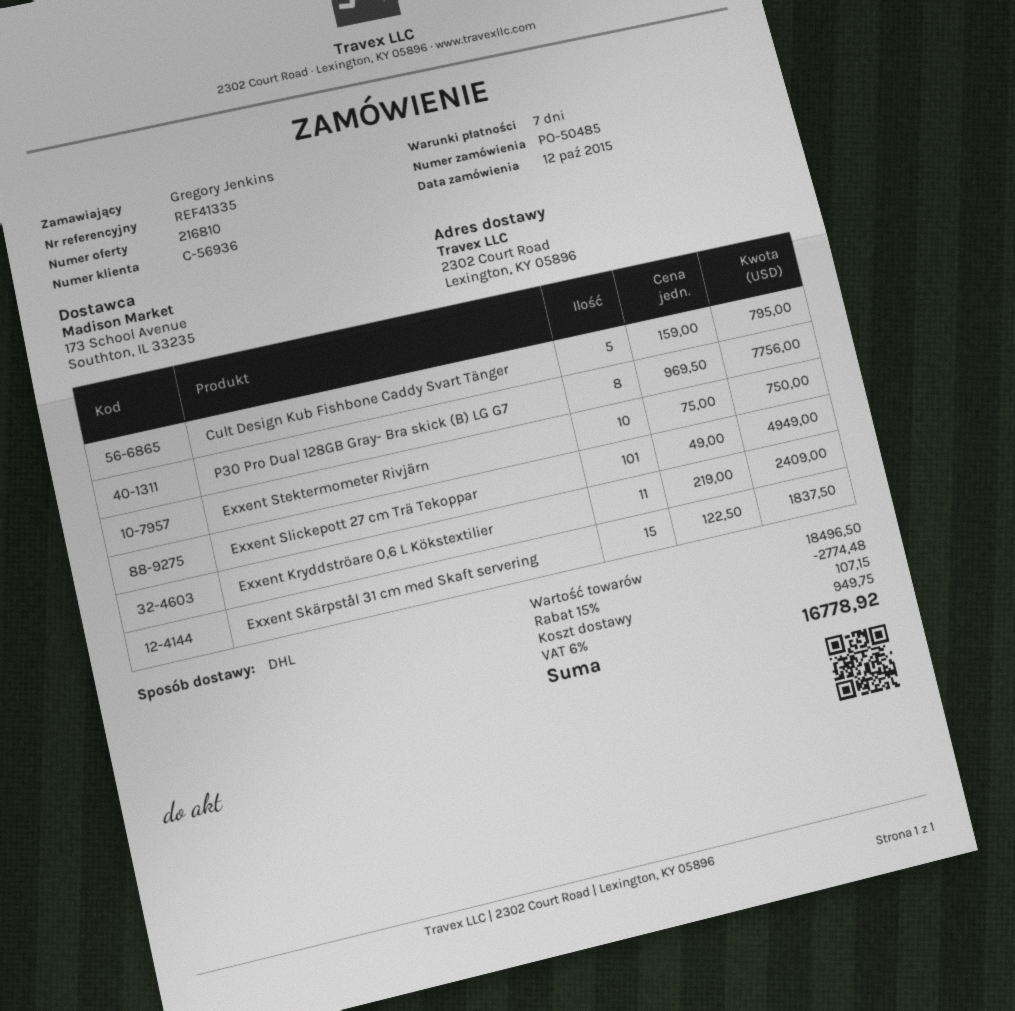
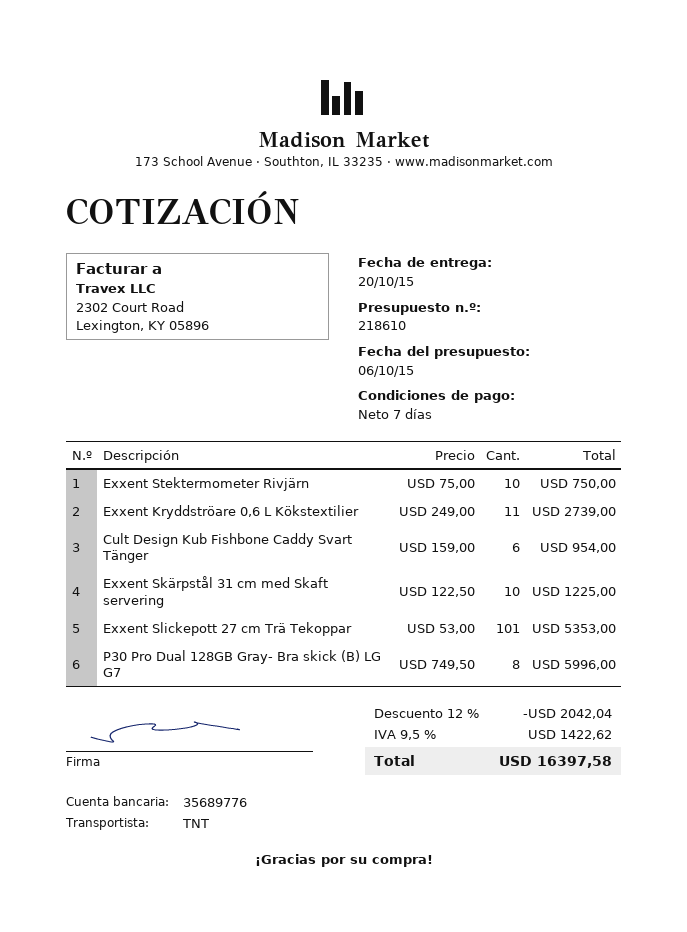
quote number: 216810 -> 218610
shipping method: DHL -> TNT
Cult Design Kub Fishbone Caddy Svart Tänger: 5 x 159.00 = 795.00 -> 6 x 159.00 = 954.00
P30 Pro Dual 128GB Gray- Bra skick (B) LG G7: 8 x 969.50 = 7756.00 -> 8 x 749.50 = 5996.00
Exxent Slickepott 27 cm Trä Tekoppar: 101 x 49.00 = 4949.00 -> 101 x 53.00 = 5353.00
Exxent Kryddströare 0,6 L Kökstextilier: 11 x 219.00 = 2409.00 -> 11 x 249.00 = 2739.00
Exxent Skärpstål 31 cm med Skaft servering: 15 x 122.50 = 1837.50 -> 10 x 122.50 = 1225.00
discount: 15% = 2774.48 -> 12% = 2042.04
shipping: 107.15 -> none
tax: 6% = 949.75 -> 9.5% = 1422.62
total: 16778.92 -> 16397.58

